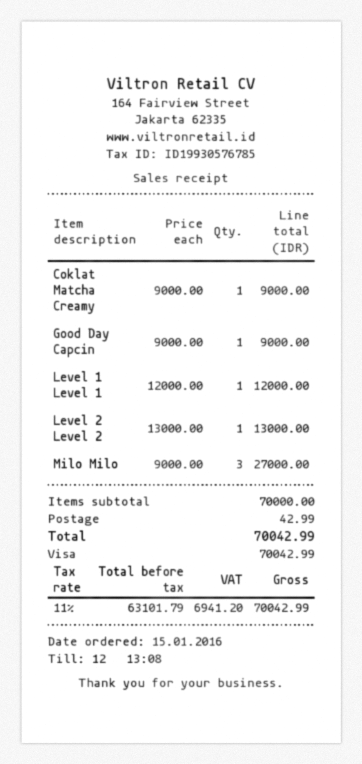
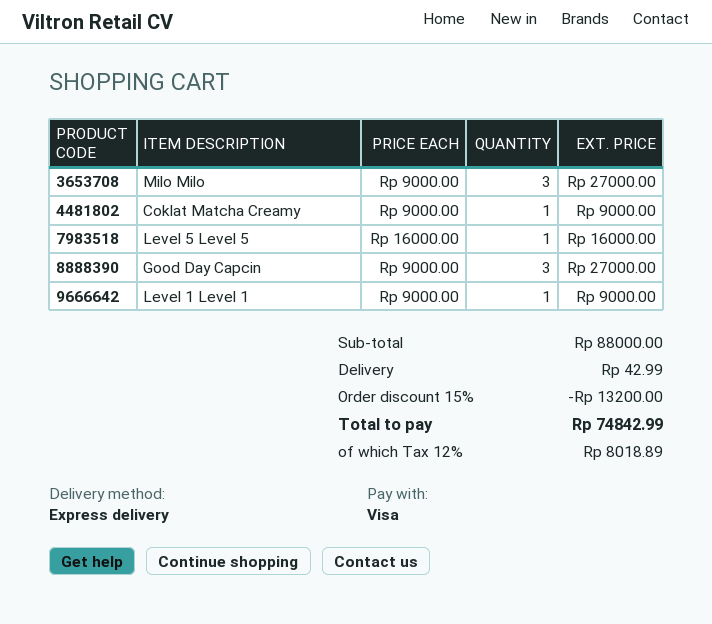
Good Day Capcin: 1 x 9000.00 = 9000.00 -> 3 x 9000.00 = 27000.00
Level 1 Level 1: 1 x 12000.00 = 12000.00 -> 1 x 9000.00 = 9000.00
Level 2 Level 2: 1 x 13000.00 = 13000.00 -> none
Level 5 Level 5: none -> 1 x 16000.00 = 16000.00
subtotal: 70000.00 -> 88000.00
discount: none -> 15% = 13200.00
tax: 11% = 6941.20 -> 12% = 8018.89
total: 70042.99 -> 74842.99

